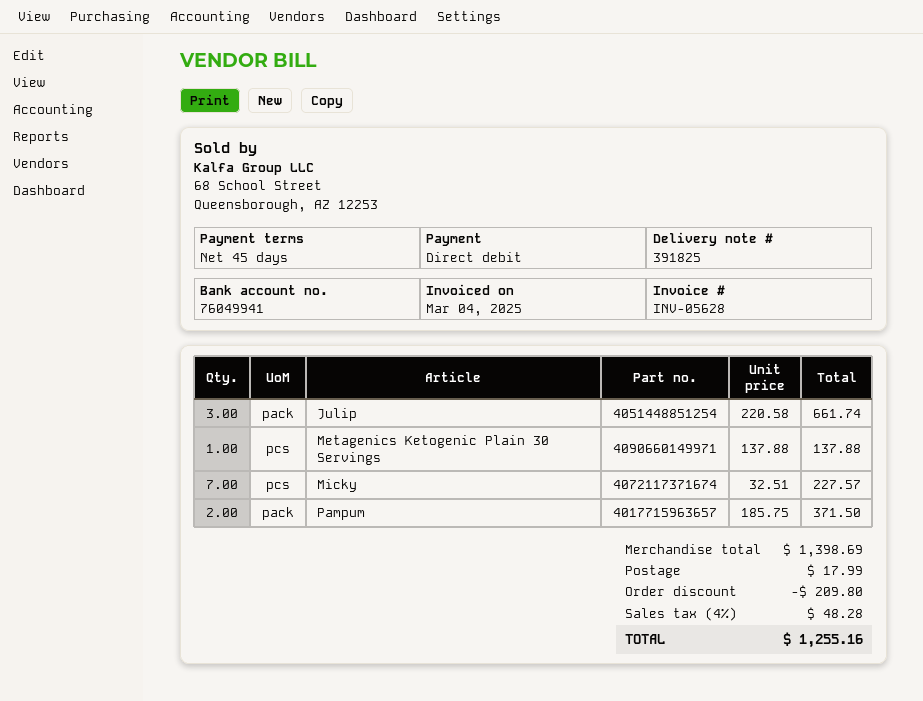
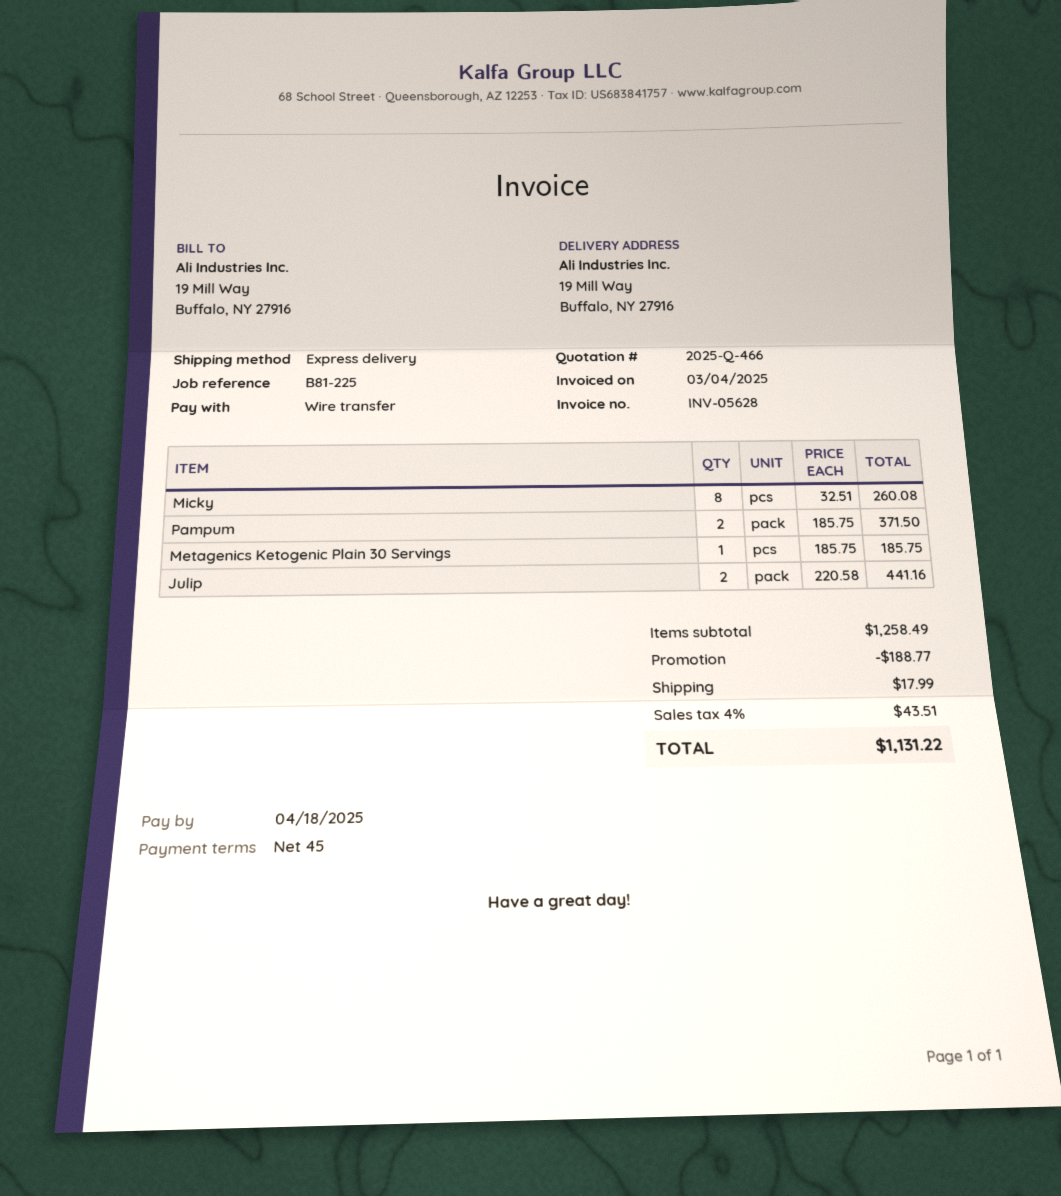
payment method: direct debit -> bank transfer
Julip: 3 x 220.58 = 661.74 -> 2 x 220.58 = 441.16
Metagenics Ketogenic Plain 30 Servings: 1 x 137.88 = 137.88 -> 1 x 185.75 = 185.75
Micky: 7 x 32.51 = 227.57 -> 8 x 32.51 = 260.08
subtotal: 1398.69 -> 1258.49
discount: 209.80 -> 188.77
tax: 4% = 48.28 -> 4% = 43.51
total: 1255.16 -> 1131.22

